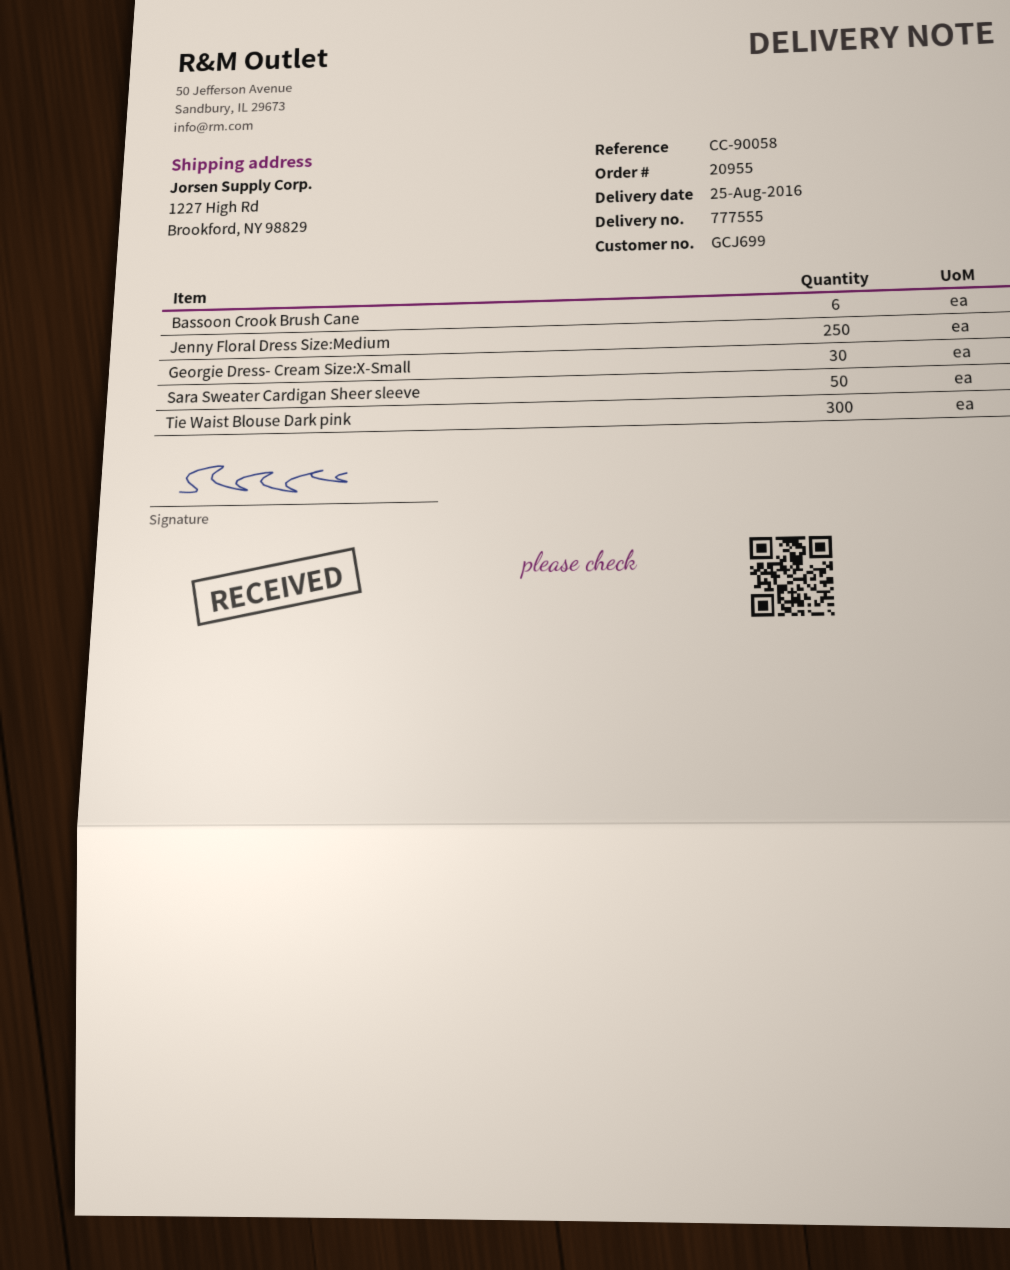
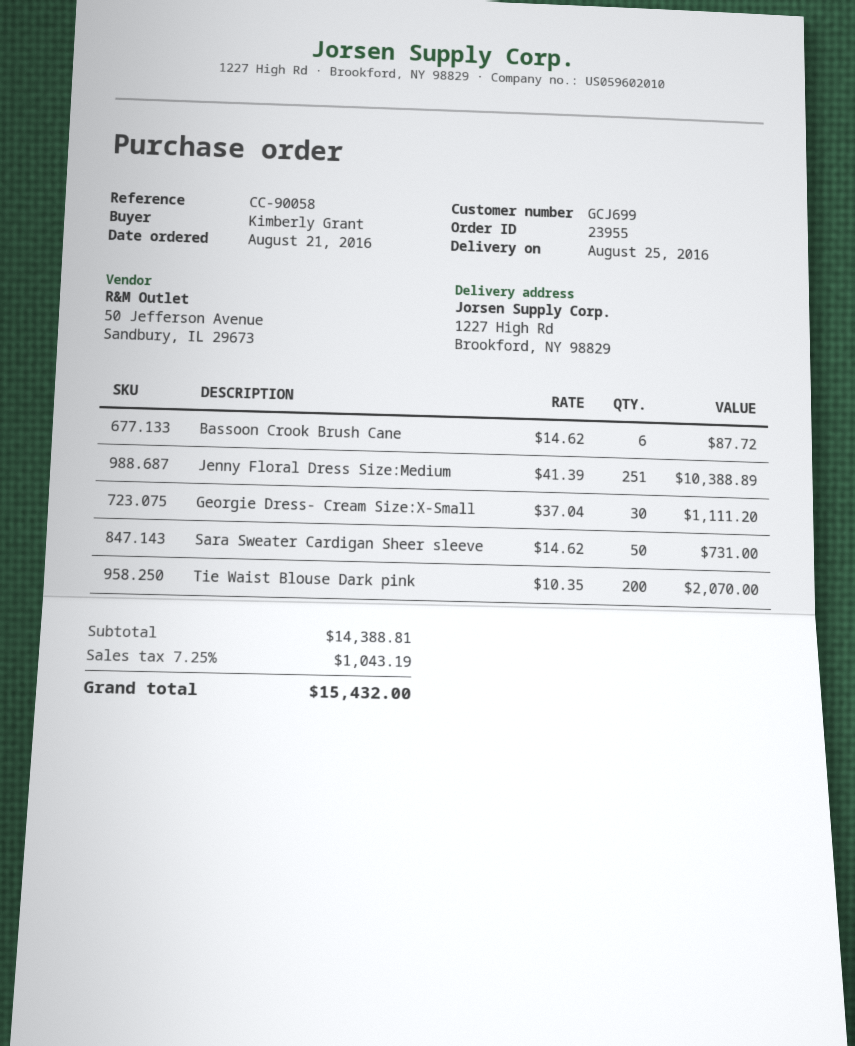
order number: 20955 -> 23955
Jenny Floral Dress Size:Medium: 250 -> 251
Tie Waist Blouse Dark pink: 300 -> 200

